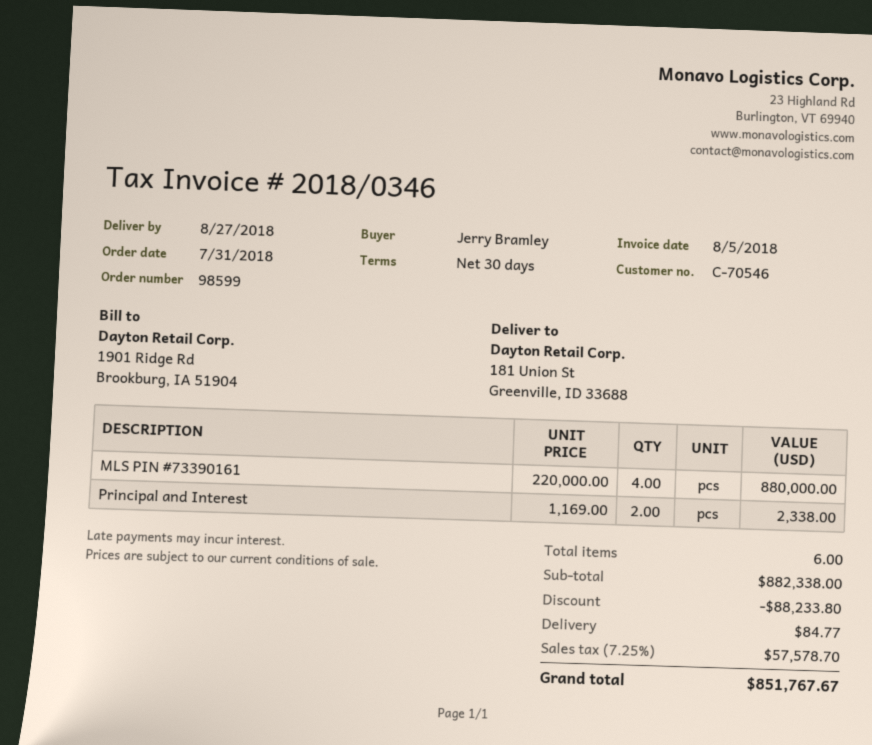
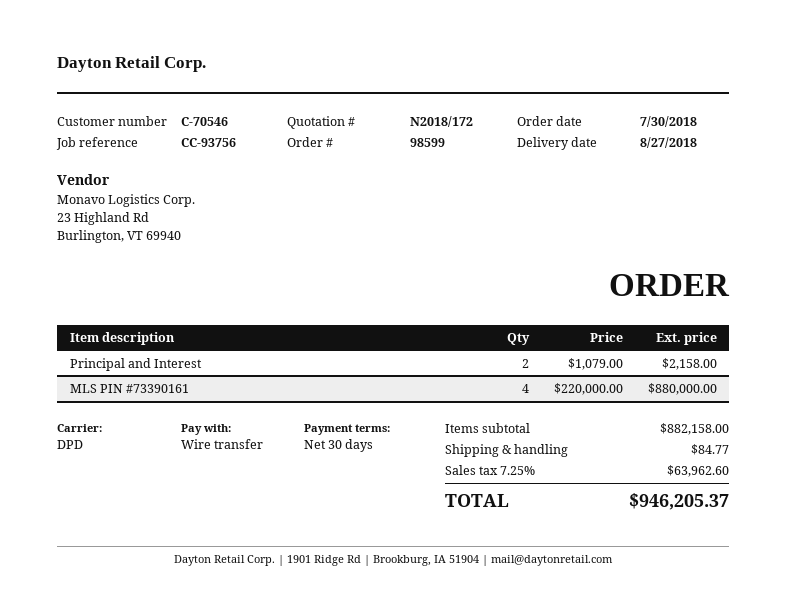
order date: 2018-07-31 -> 2018-07-30
Principal and Interest: 2 x 1169.00 = 2338.00 -> 2 x 1079.00 = 2158.00
subtotal: 882338.00 -> 882158.00
discount: 88233.80 -> none
tax: 7.25% = 57578.70 -> 7.25% = 63962.60
total: 851767.67 -> 946205.37

